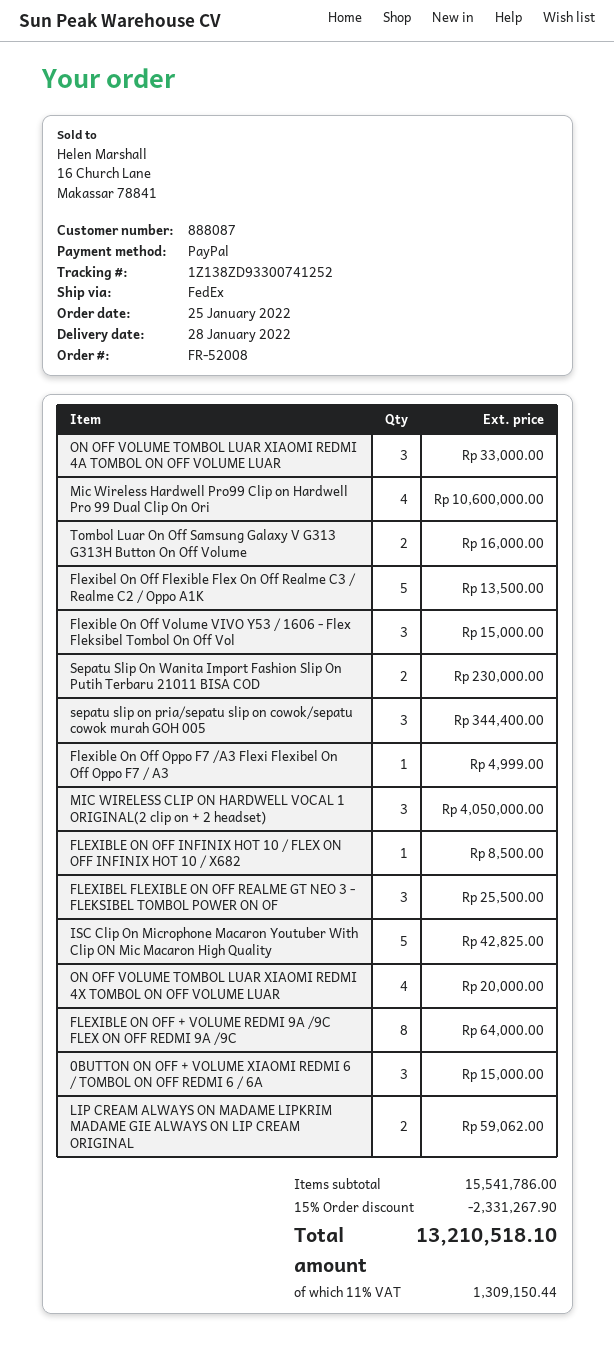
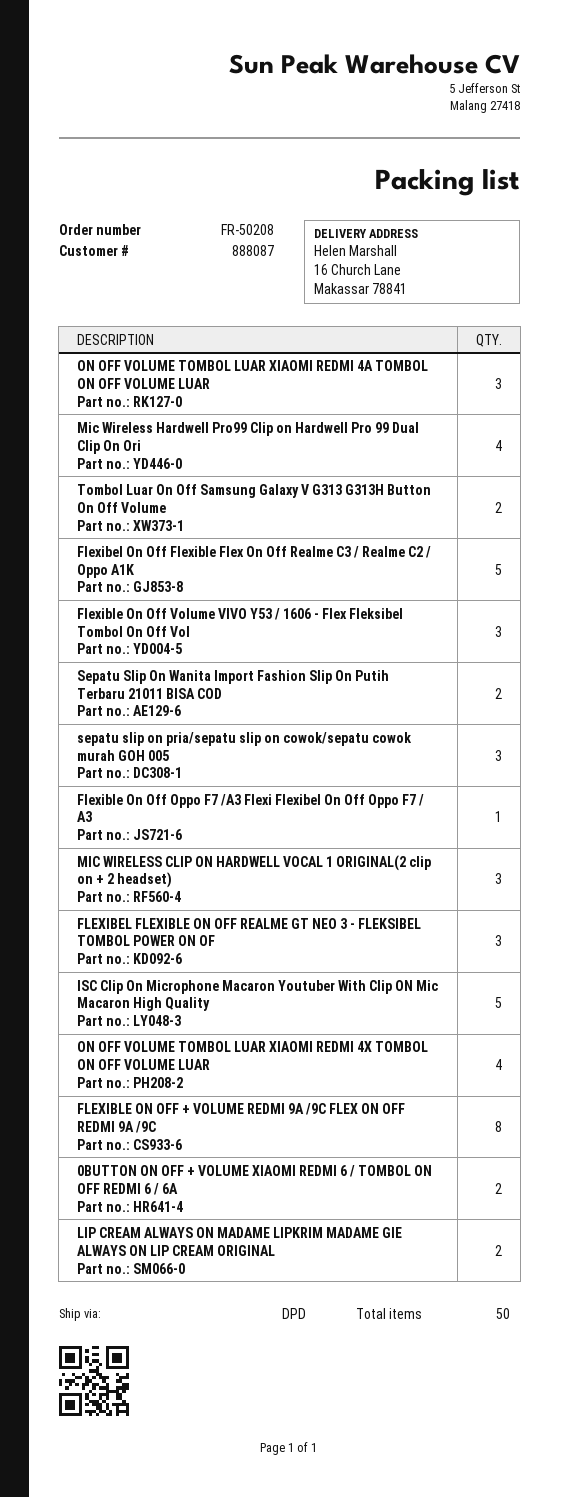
order number: FR-52008 -> FR-50208
shipping method: FedEx -> DPD
FLEXIBLE ON OFF INFINIX HOT 10 / FLEX ON OFF INFINIX HOT 10 / X682: 1 -> none
0BUTTON ON OFF + VOLUME XIAOMI REDMI 6 / TOMBOL ON OFF REDMI 6 / 6A: 3 -> 2

